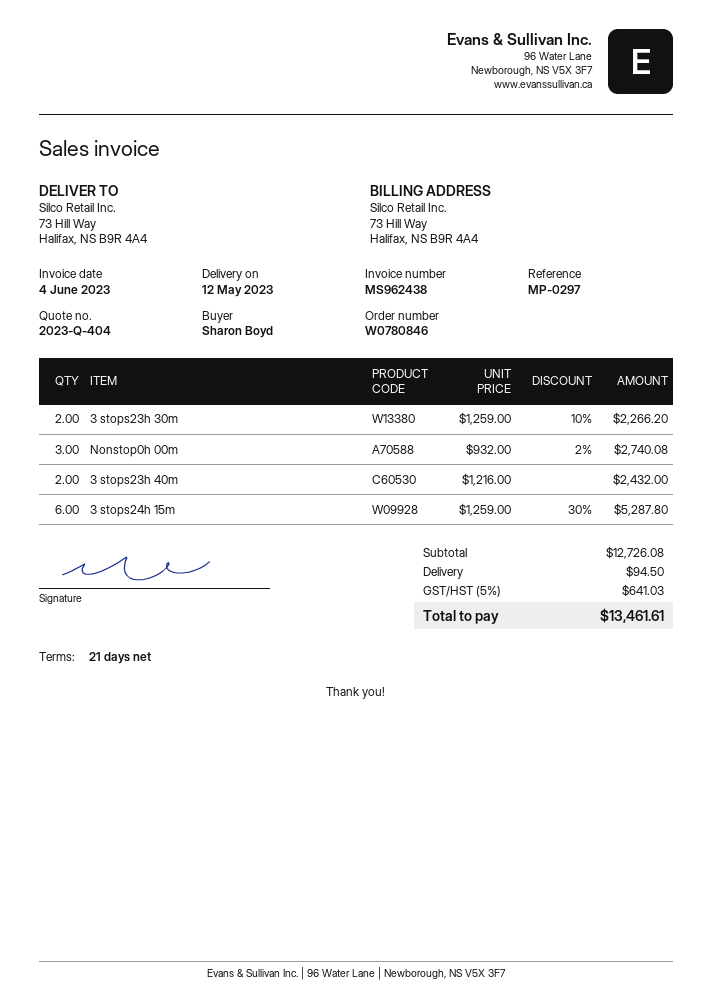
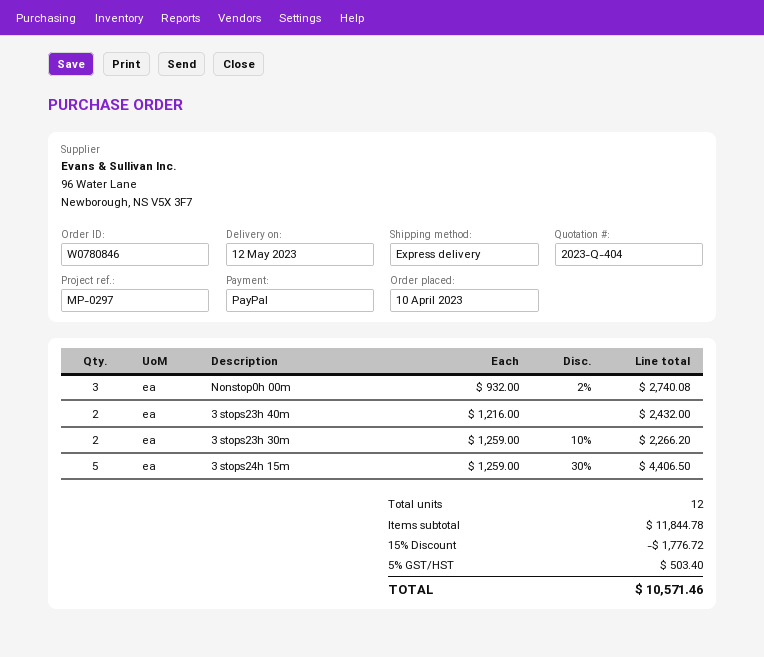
3 stops24h 15m: 6 x 1259.00 - 30% = 5287.80 -> 5 x 1259.00 - 30% = 4406.50
subtotal: 12726.08 -> 11844.78
discount: none -> 15% = 1776.72
shipping: 94.50 -> none
tax: 5% = 641.03 -> 5% = 503.40
total: 13461.61 -> 10571.46

